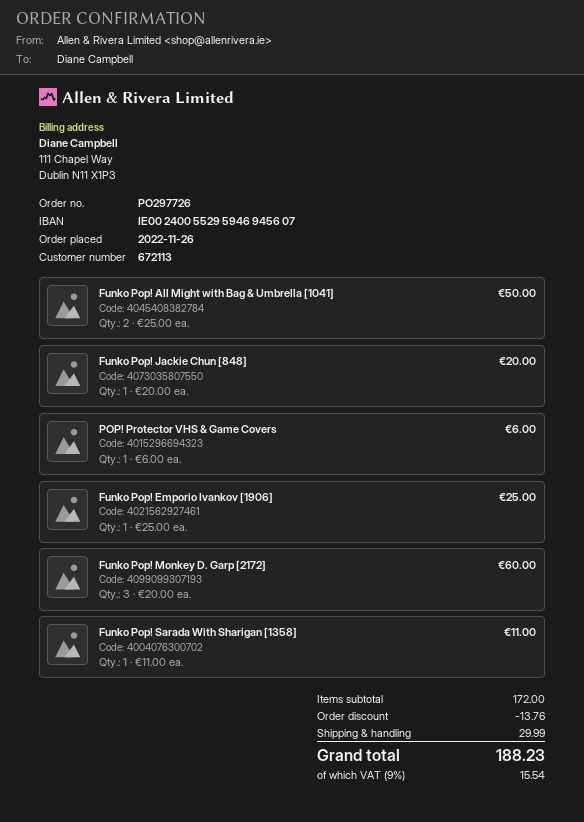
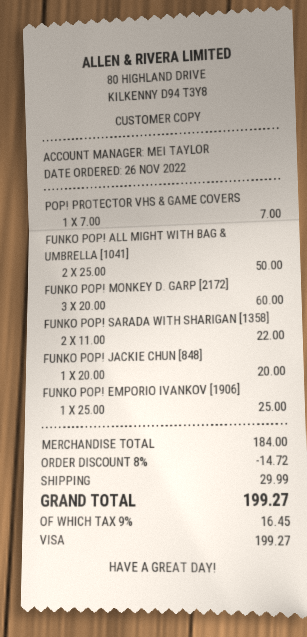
POP! Protector VHS & Game Covers: 1 x 6.00 = 6.00 -> 1 x 7.00 = 7.00
Funko Pop! Sarada With Sharigan [1358]: 1 x 11.00 = 11.00 -> 2 x 11.00 = 22.00
subtotal: 172.00 -> 184.00
discount: 13.76 -> 14.72
tax: 9% = 15.54 -> 9% = 16.45
total: 188.23 -> 199.27

